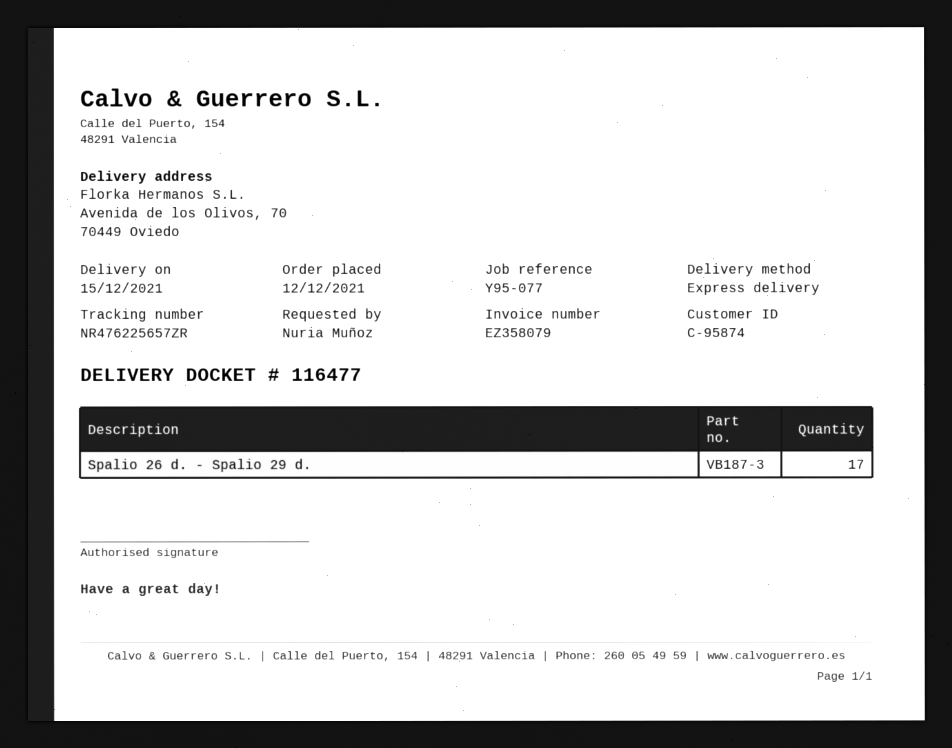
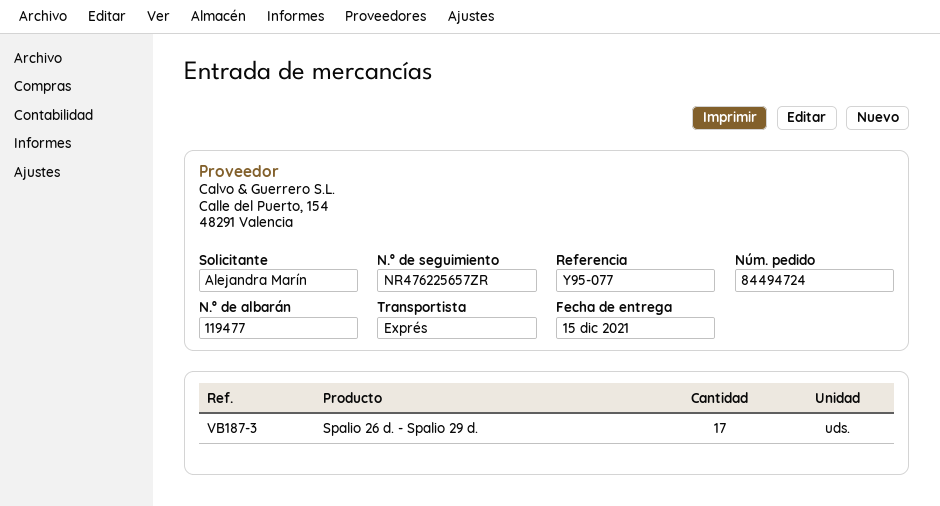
delivery note number: 116477 -> 119477
ordered by: Nuria Muñoz -> Alejandra Marín

